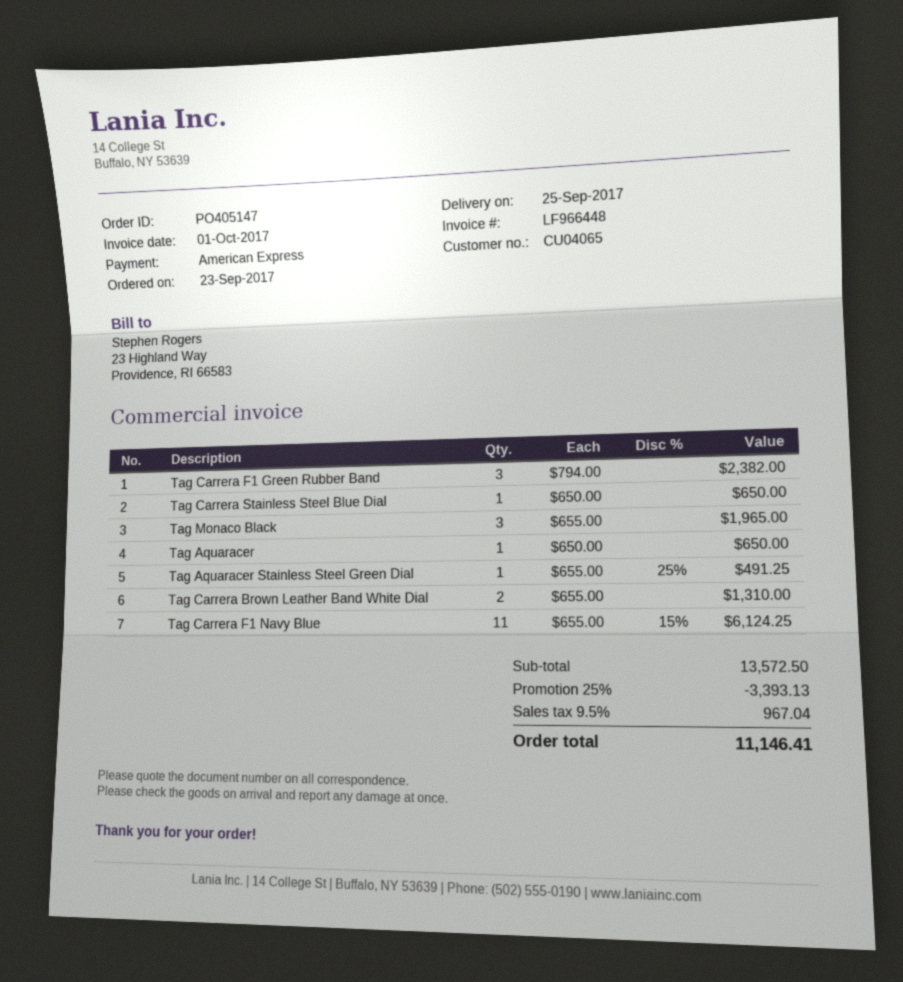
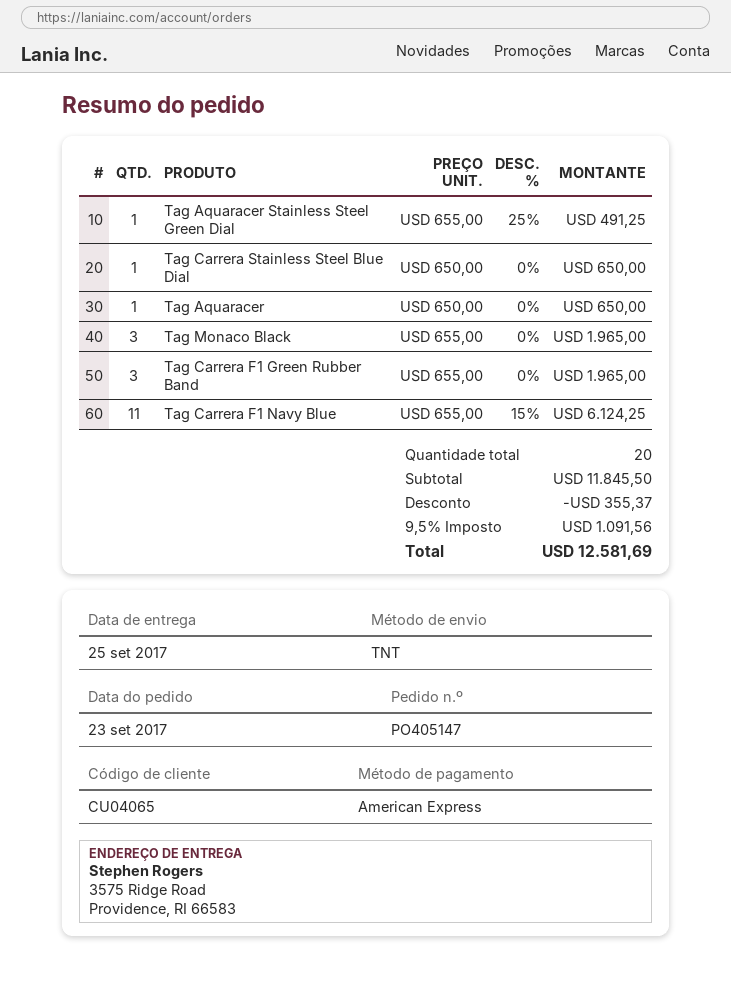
Tag Carrera F1 Green Rubber Band: 3 x 794.00 = 2382.00 -> 3 x 655.00 = 1965.00
Tag Carrera Brown Leather Band White Dial: 2 x 655.00 = 1310.00 -> none
subtotal: 13572.50 -> 11845.50
discount: 3393.13 -> 355.37
tax: 9.5% = 967.04 -> 9.5% = 1091.56
total: 11146.41 -> 12581.69

